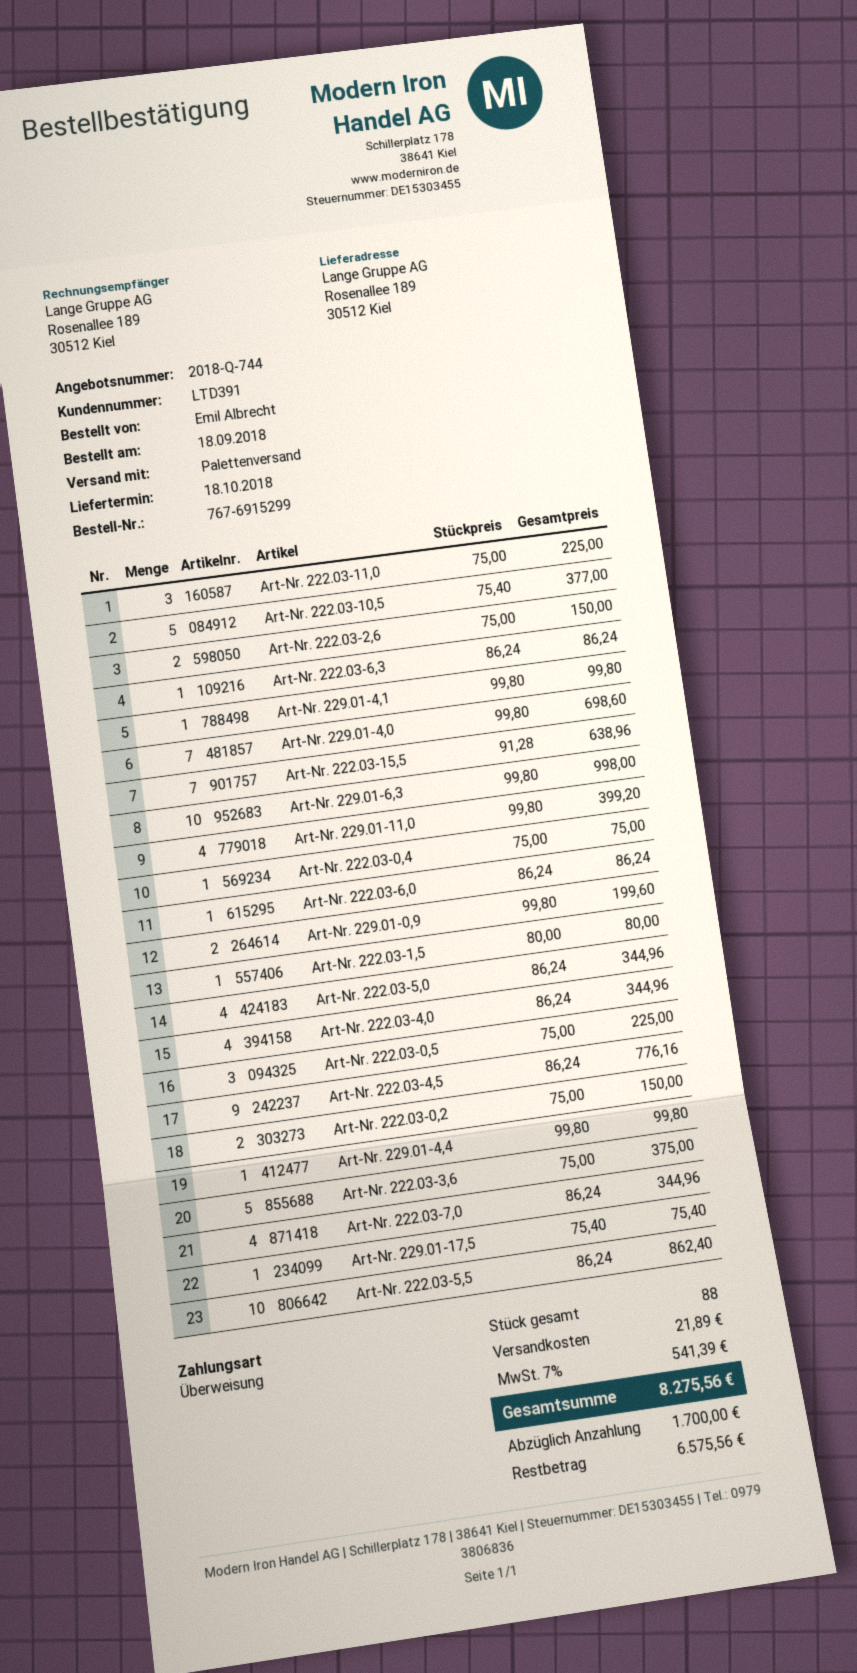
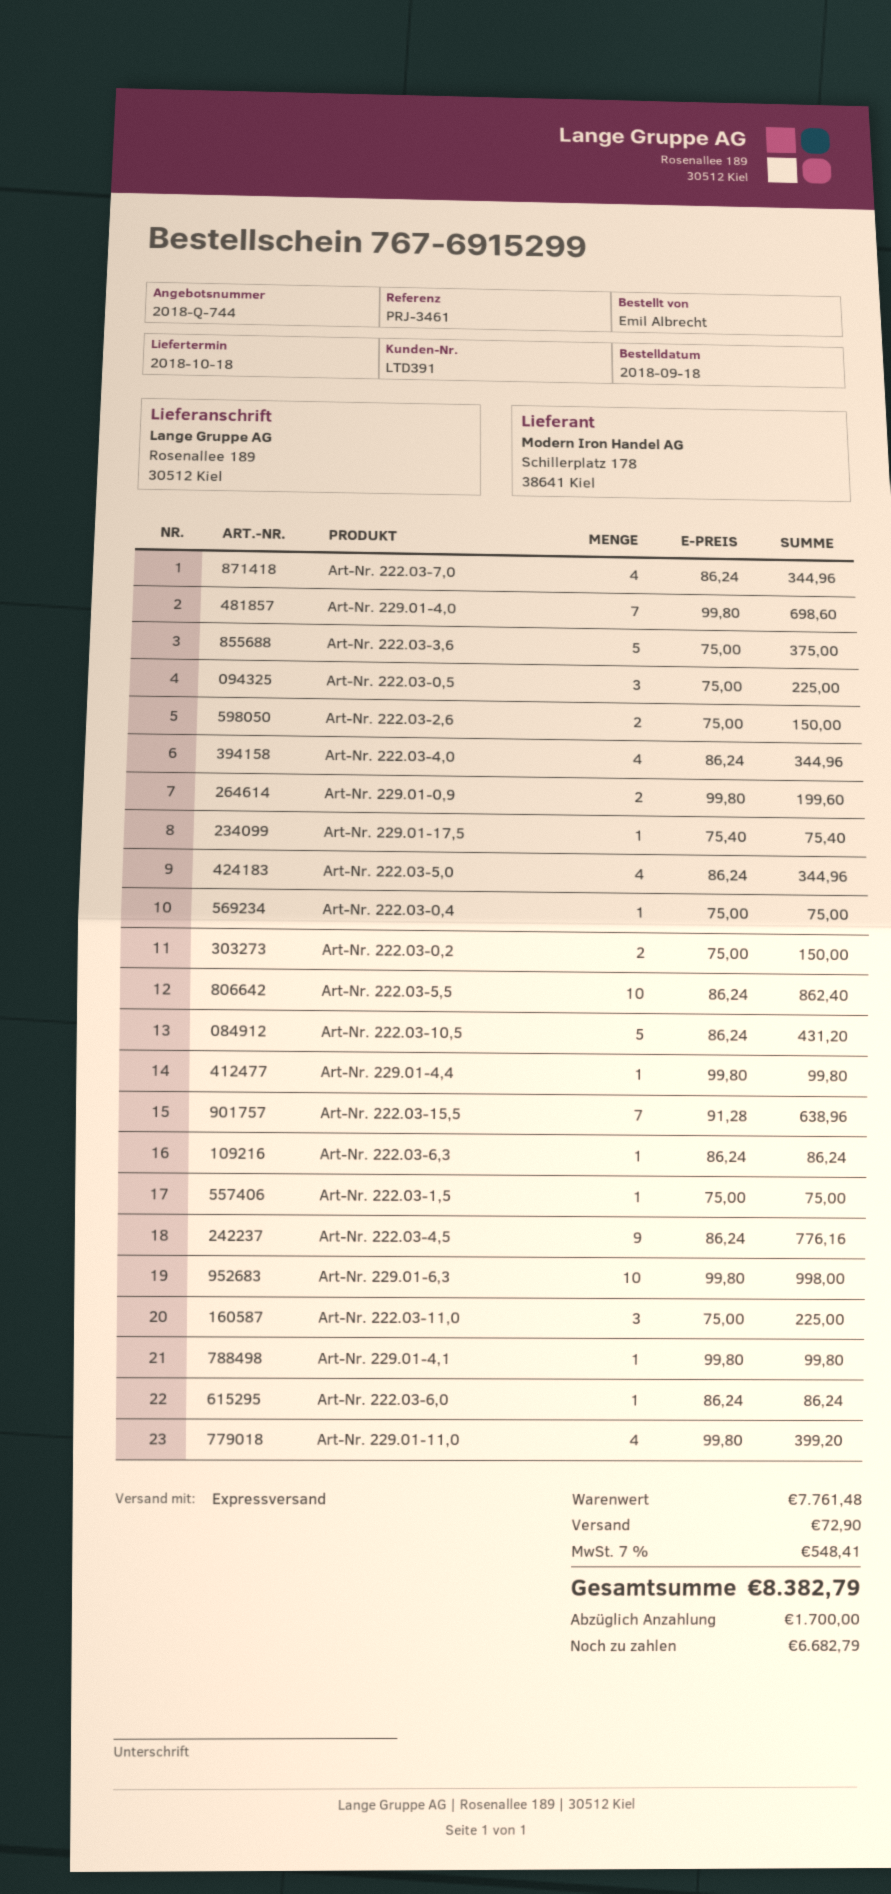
shipping method: pallet freight -> express
Art-Nr. 222.03-10,5: 5 x 75.40 = 377.00 -> 5 x 86.24 = 431.20
Art-Nr. 222.03-1,5: 1 x 80.00 = 80.00 -> 1 x 75.00 = 75.00
shipping: 21.89 -> 72.90
tax: 7% = 541.39 -> 7% = 548.41
total: 8275.56 -> 8382.79
balance: 6575.56 -> 6682.79

